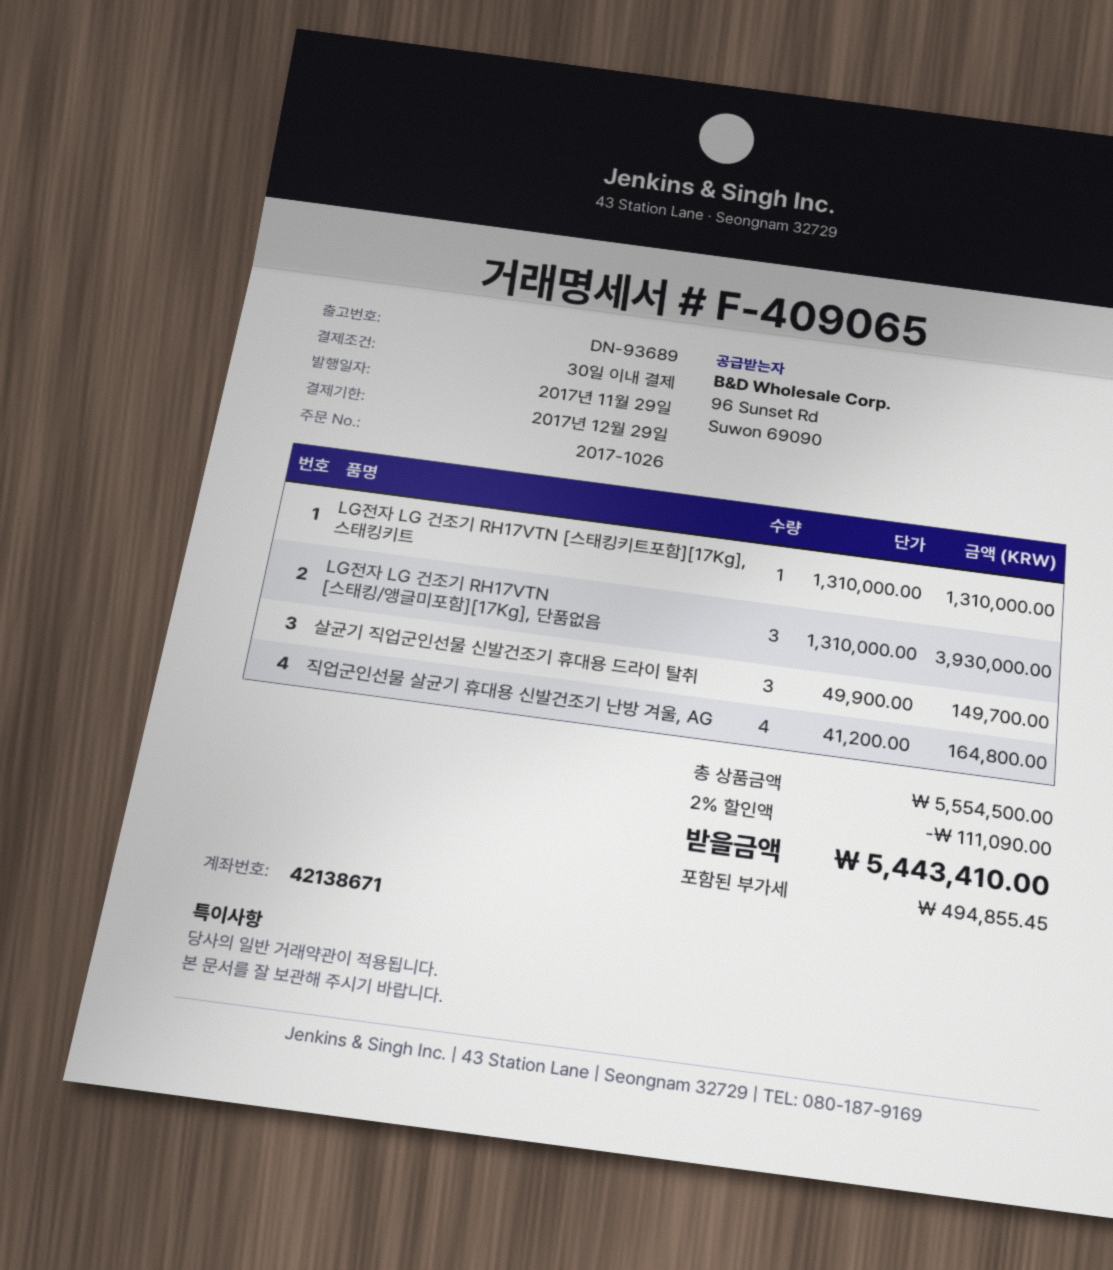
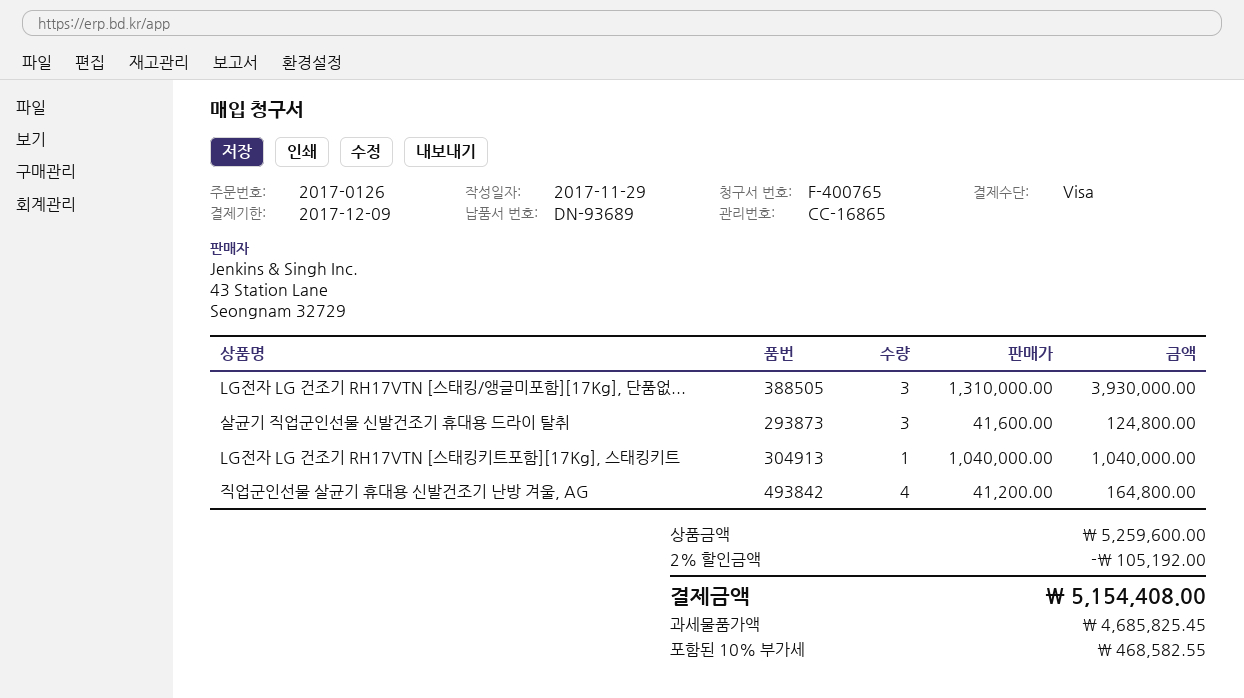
order number: 2017-1026 -> 2017-0126
invoice number: F-409065 -> F-400765
due date: 2017-12-29 -> 2017-12-09
LG전자 LG 건조기 RH17VTN [스태킹키트포함][17Kg], 스태킹키트: 1 x 1310000.00 = 1310000.00 -> 1 x 1040000.00 = 1040000.00
살균기 직업군인선물 신발건조기 휴대용 드라이 탈취: 3 x 49900.00 = 149700.00 -> 3 x 41600.00 = 124800.00
subtotal: 5554500.00 -> 5259600.00
discount: 2% = 111090.00 -> 2% = 105192.00
tax: 494855.45 -> 468582.55
total: 5443410.00 -> 5154408.00

